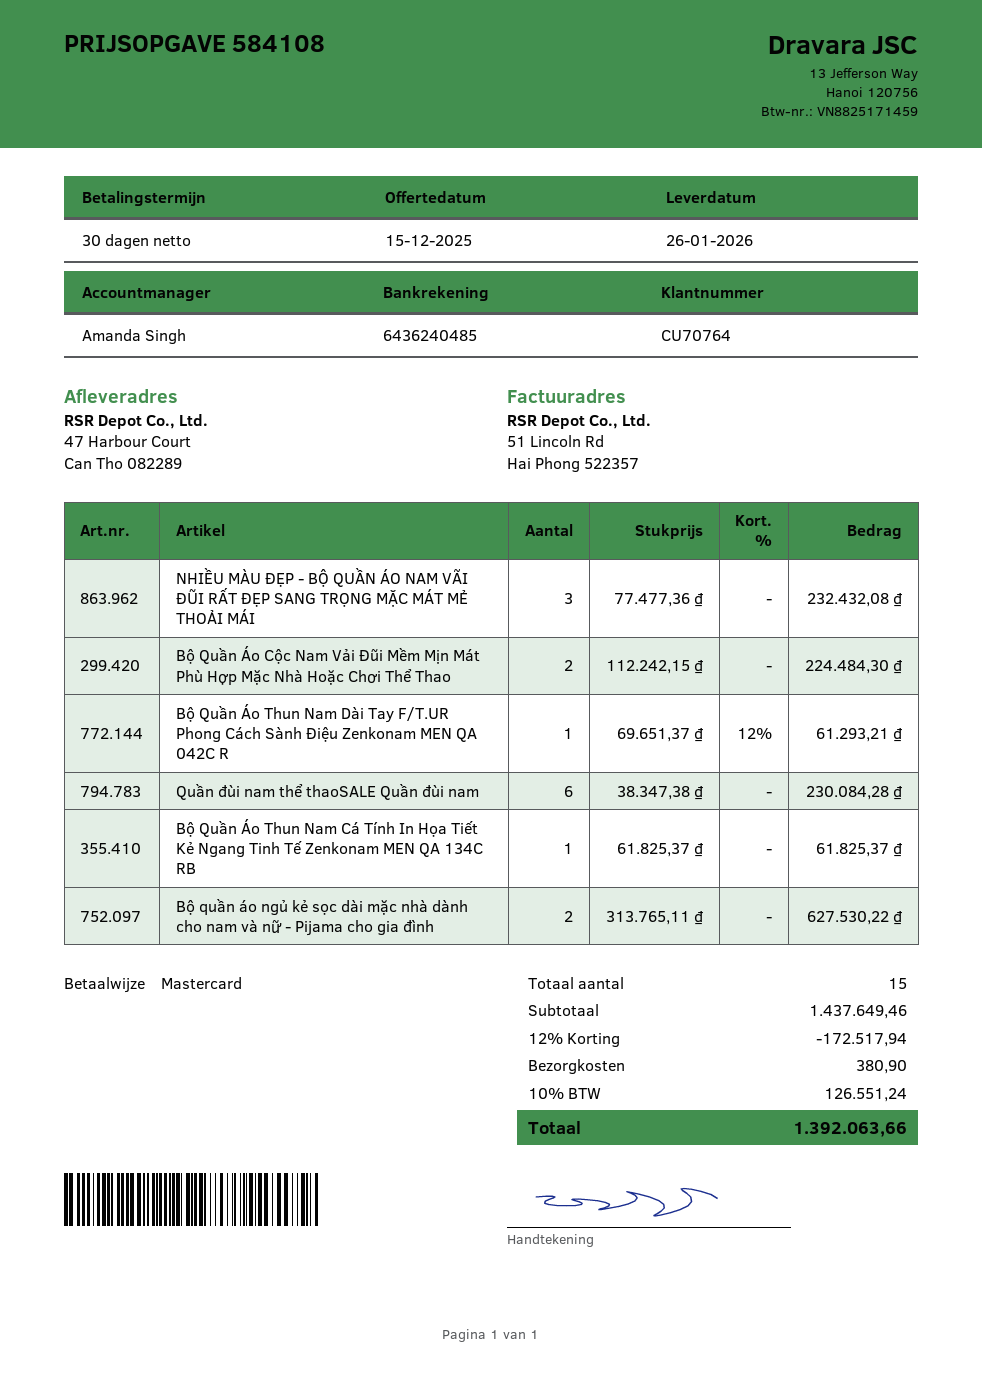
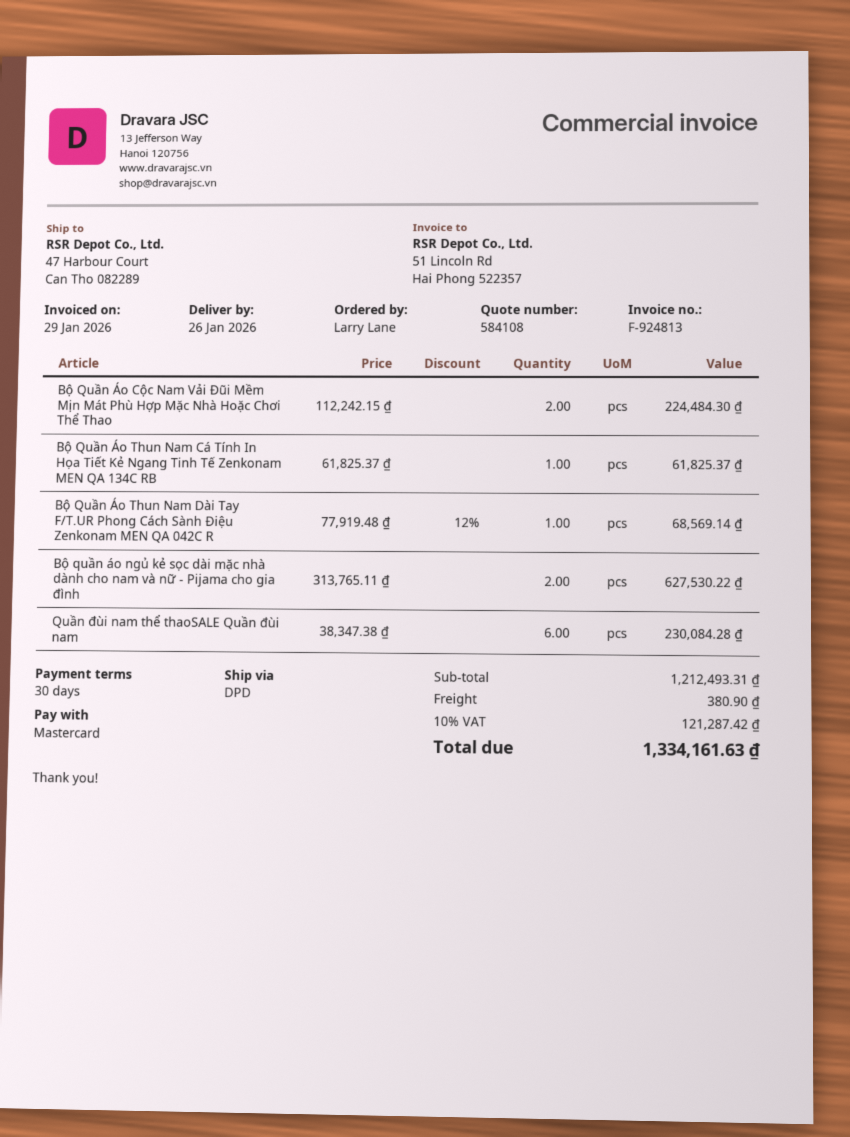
NHIỀU MÀU ĐẸP - BỘ QUẦN ÁO NAM VÃI ĐŨI RẤT ĐẸP SANG TRỌNG MẶC MÁT MẺ THOẢI MÁI: 3 x 77477.36 = 232432.08 -> none
Bộ Quần Áo Thun Nam Dài Tay F/T.UR Phong Cách Sành Điệu Zenkonam MEN QA 042C R: 1 x 69651.37 - 12% = 61293.21 -> 1 x 77919.48 - 12% = 68569.14
subtotal: 1437649.46 -> 1212493.31
discount: 12% = 172517.94 -> none
tax: 10% = 126551.24 -> 10% = 121287.42
total: 1392063.66 -> 1334161.63

